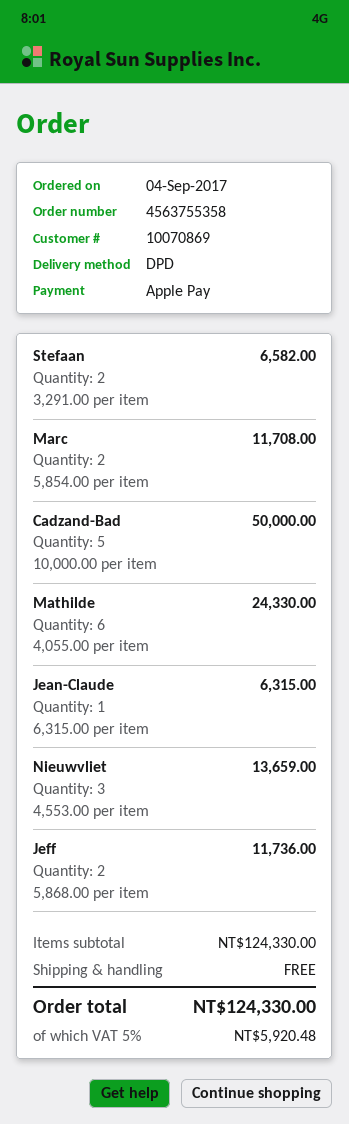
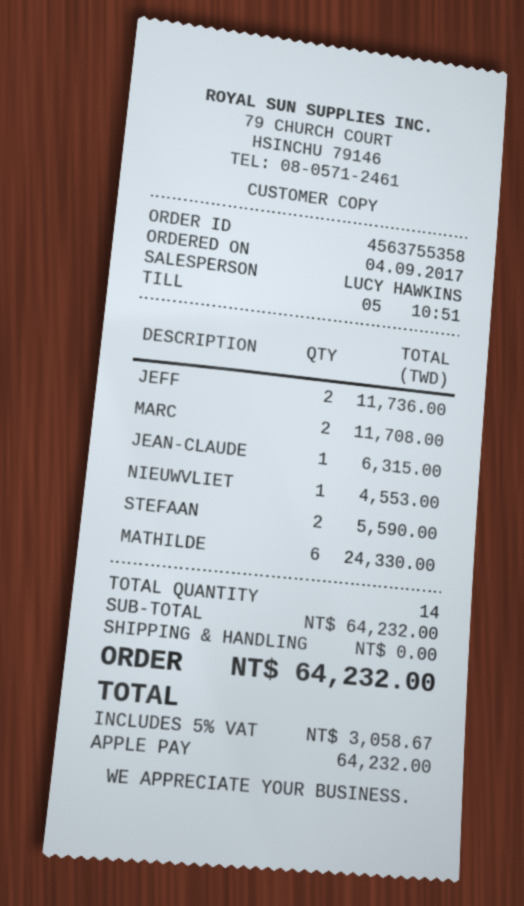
Stefaan: 2 for 6582.00 -> 2 for 5590.00
Cadzand-Bad: 5 for 50000.00 -> none
Nieuwvliet: 3 for 13659.00 -> 1 for 4553.00
subtotal: 124330.00 -> 64232.00
tax: 5% = 5920.48 -> 5% = 3058.67
total: 124330.00 -> 64232.00

